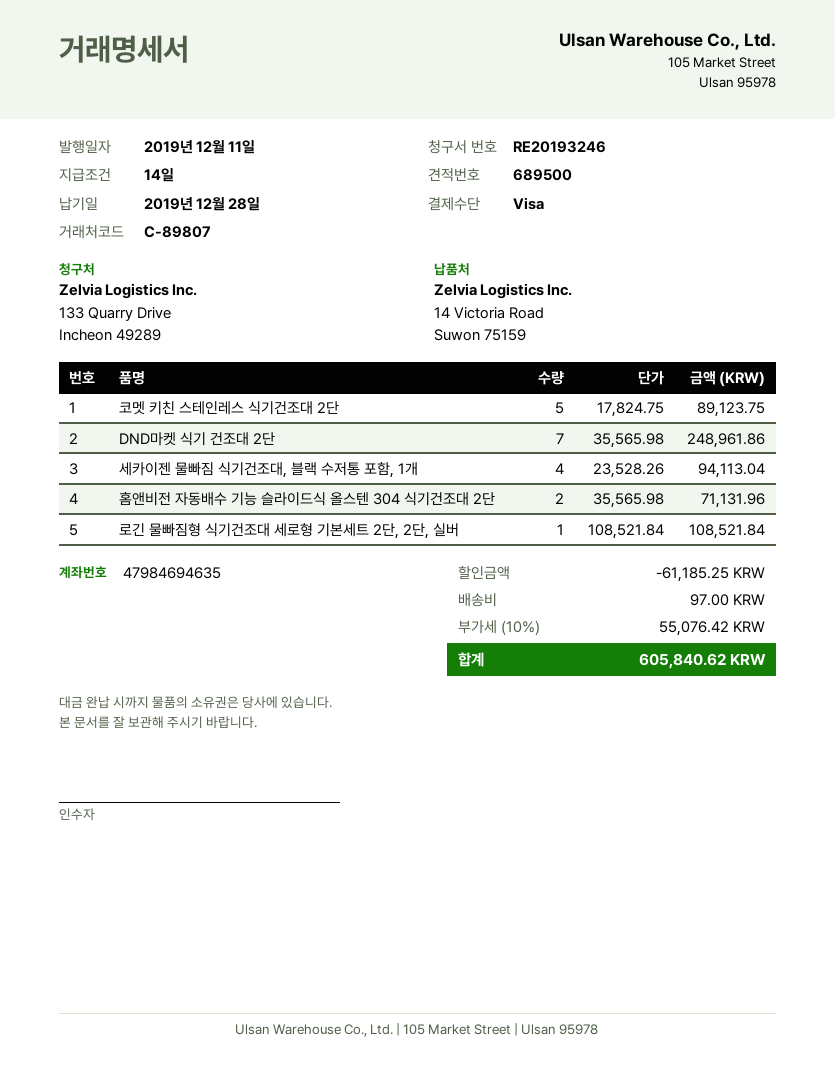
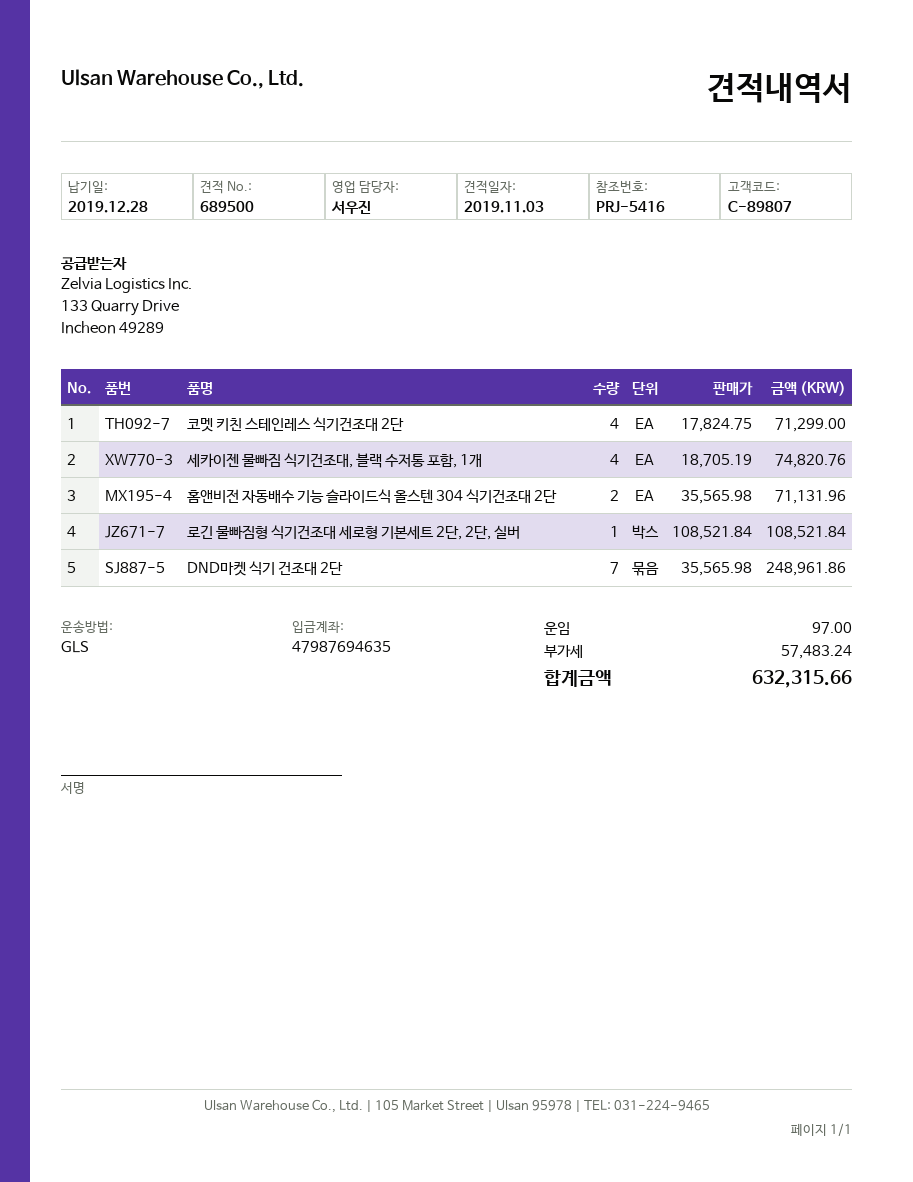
bank account: 47984694635 -> 47987694635
코멧 키친 스테인레스 식기건조대 2단: 5 x 17824.75 = 89123.75 -> 4 x 17824.75 = 71299.00
세카이젠 물빠짐 식기건조대, 블랙 수저통 포함, 1개: 4 x 23528.26 = 94113.04 -> 4 x 18705.19 = 74820.76
discount: 61185.25 -> none
tax: 55076.42 -> 57483.24
total: 605840.62 -> 632315.66

